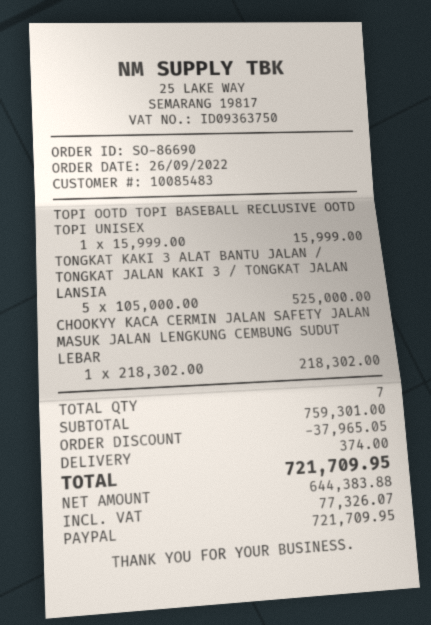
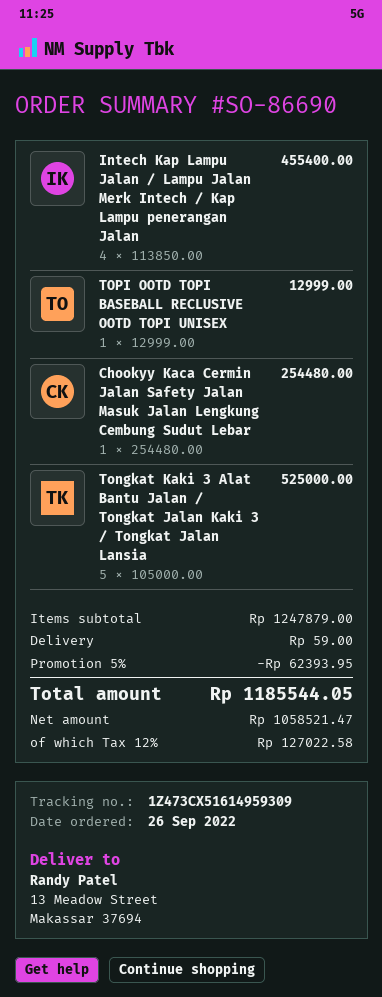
TOPI OOTD TOPI BASEBALL RECLUSIVE OOTD TOPI UNISEX: 1 x 15999.00 = 15999.00 -> 1 x 12999.00 = 12999.00
CHOOKYY KACA CERMIN JALAN SAFETY JALAN MASUK JALAN LENGKUNG CEMBUNG SUDUT LEBAR: 1 x 218302.00 = 218302.00 -> 1 x 254480.00 = 254480.00
Intech Kap Lampu Jalan / Lampu Jalan Merk Intech / Kap Lampu penerangan Jalan: none -> 4 x 113850.00 = 455400.00
subtotal: 759301.00 -> 1247879.00
discount: 37965.05 -> 62393.95
shipping: 374.00 -> 59.00
net: 644383.88 -> 1058521.47
tax: 77326.07 -> 127022.58
total: 721709.95 -> 1185544.05

